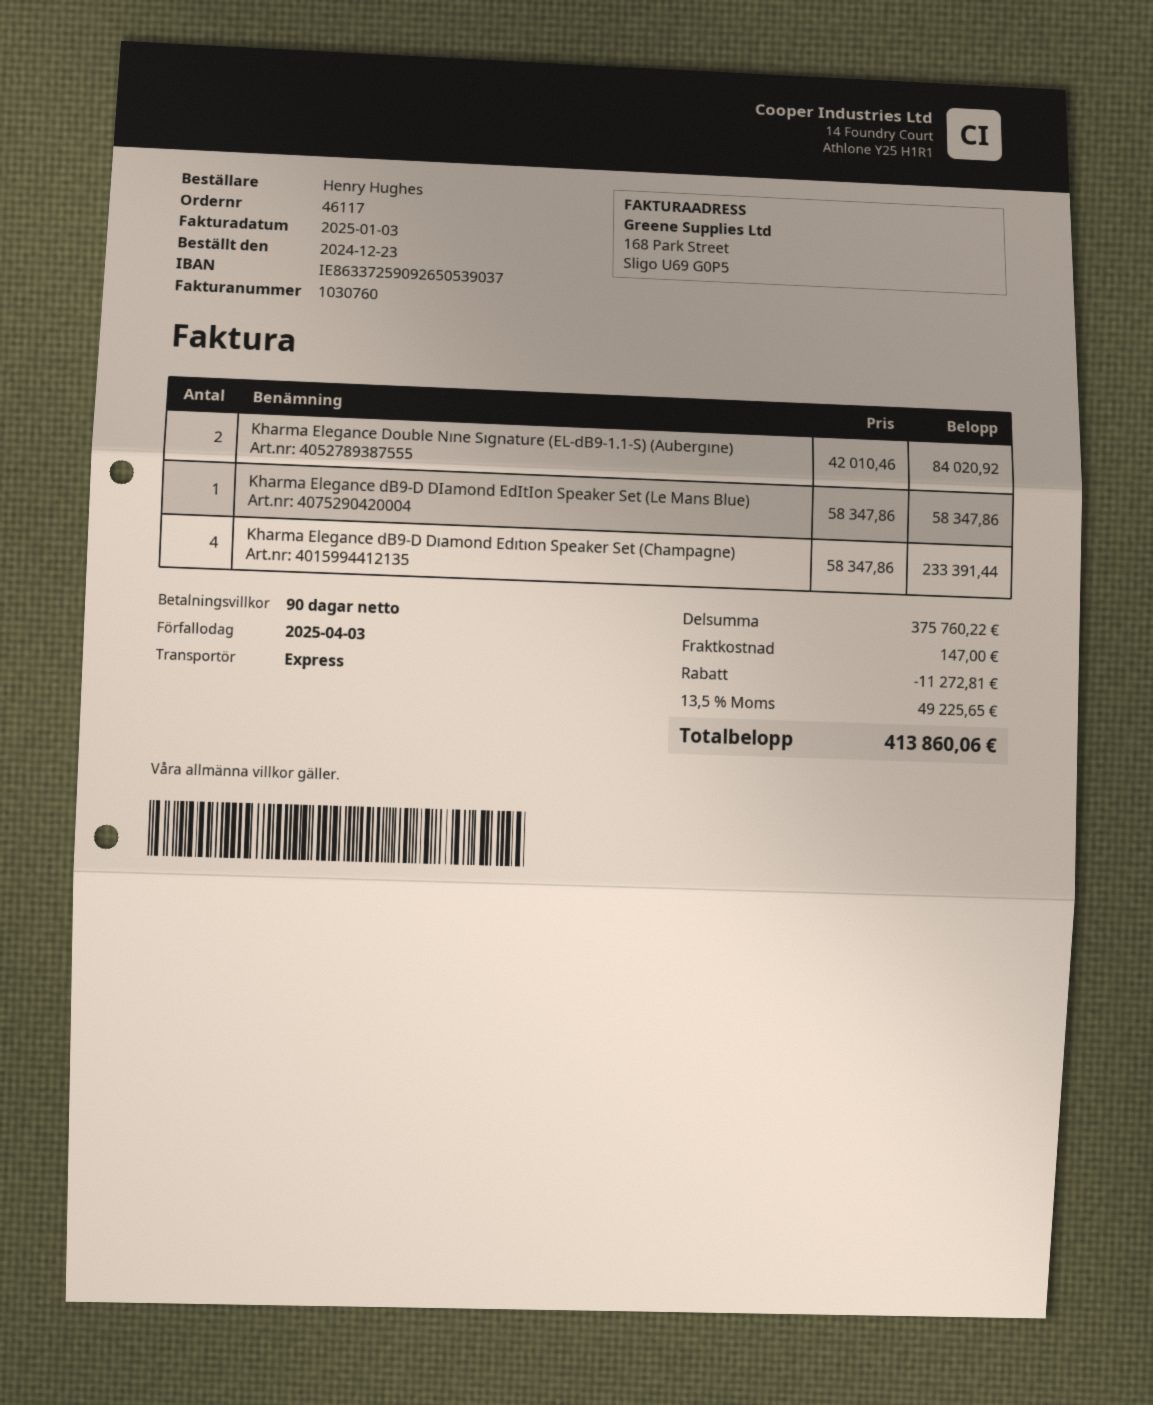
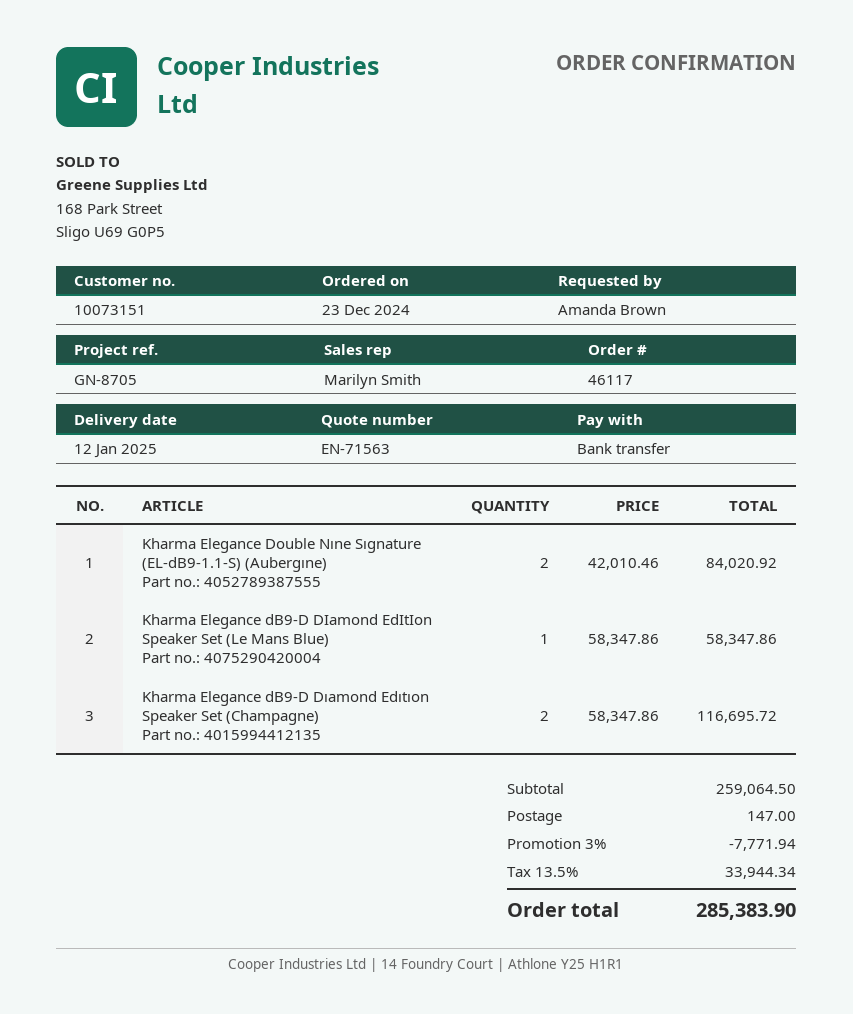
ordered by: Henry Hughes -> Amanda Brown
Kharma Elegance dB9-D Dıamond Edıtıon Speaker Set (Champagne): 4 x 58347.86 = 233391.44 -> 2 x 58347.86 = 116695.72
subtotal: 375760.22 -> 259064.50
discount: 11272.81 -> 7771.94
tax: 13.5% = 49225.65 -> 13.5% = 33944.34
total: 413860.06 -> 285383.90

